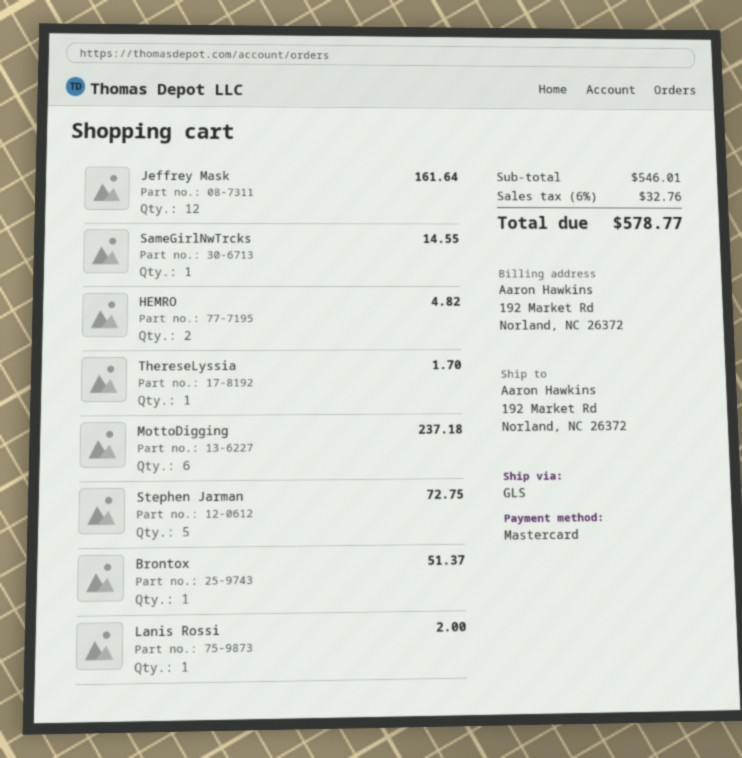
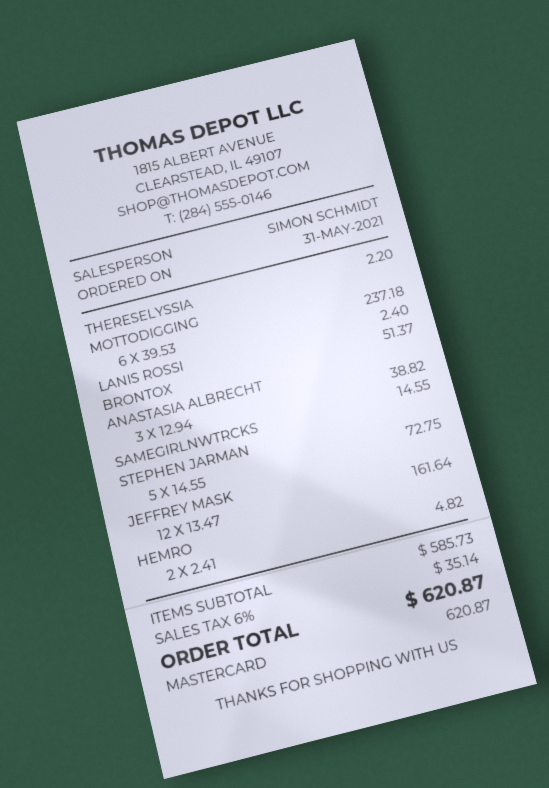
ThereseLyssia: 1 for 1.70 -> 1 for 2.20
Lanis Rossi: 1 for 2.00 -> 1 for 2.40
ANASTASIA ALBRECHT: none -> 3 for 38.82
subtotal: 546.01 -> 585.73
tax: 6% = 32.76 -> 6% = 35.14
total: 578.77 -> 620.87

